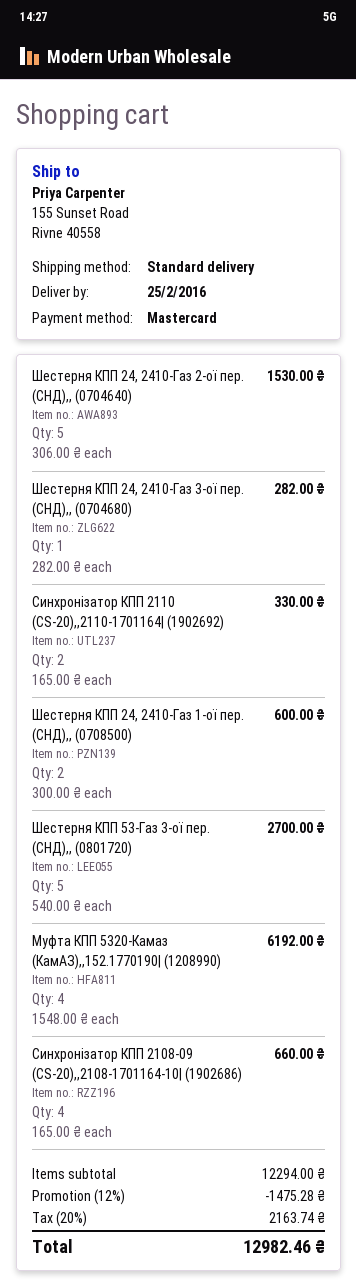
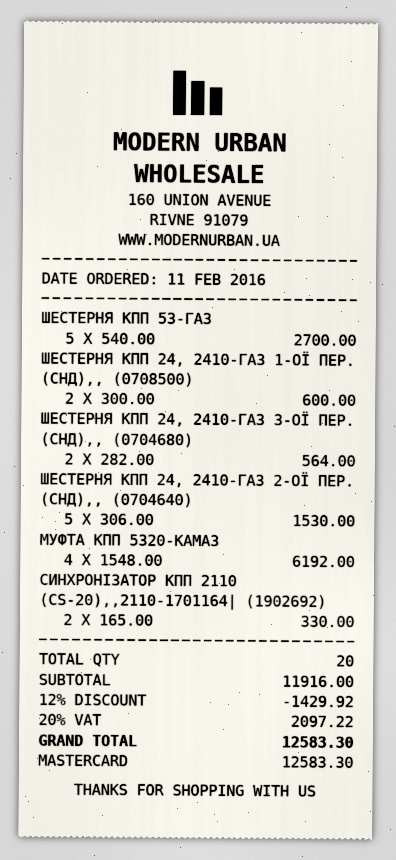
Шестерня КПП 24, 2410-Газ 3-ої пер. (СНД),, (0704680): 1 x 282.00 = 282.00 -> 2 x 282.00 = 564.00
Синхронізатор КПП 2108-09 (CS-20),,2108-1701164-10| (1902686): 4 x 165.00 = 660.00 -> none
subtotal: 12294.00 -> 11916.00
discount: 12% = 1475.28 -> 12% = 1429.92
tax: 20% = 2163.74 -> 20% = 2097.22
total: 12982.46 -> 12583.30

